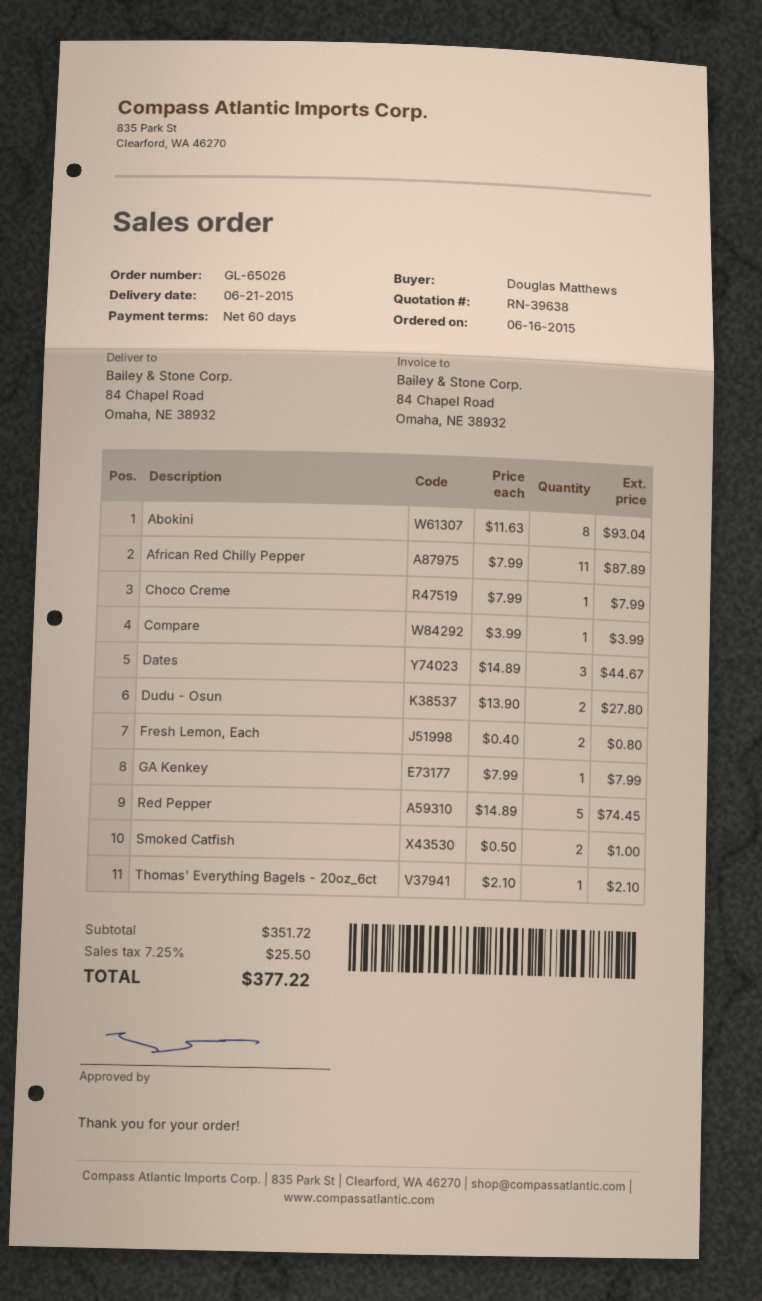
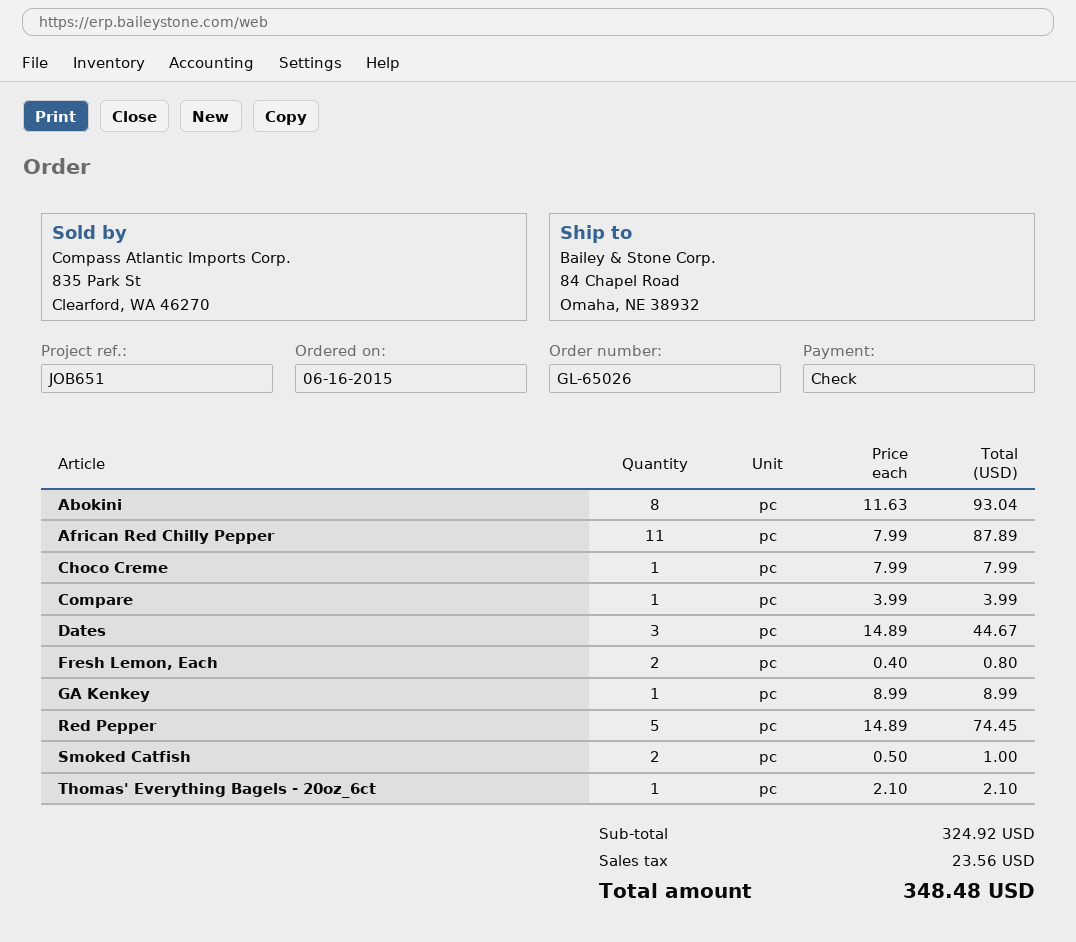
Dudu - Osun: 2 x 13.90 = 27.80 -> none
GA Kenkey: 1 x 7.99 = 7.99 -> 1 x 8.99 = 8.99
subtotal: 351.72 -> 324.92
tax: 25.50 -> 23.56
total: 377.22 -> 348.48

